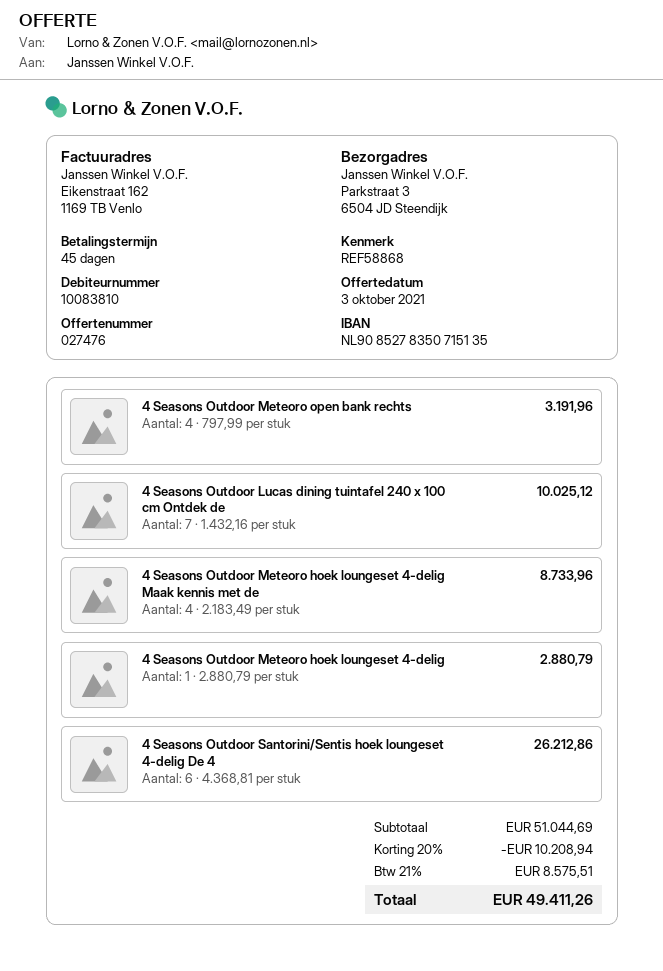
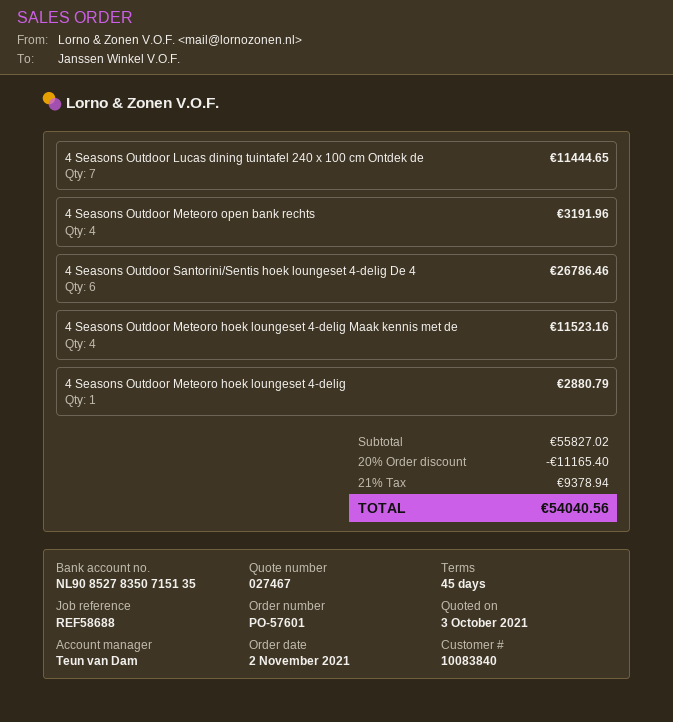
quote number: 027476 -> 027467
customer number: 10083810 -> 10083840
reference: REF58868 -> REF58688
4 Seasons Outdoor Lucas dining tuintafel 240 x 100 cm Ontdek de: 7 for 10025.12 -> 7 for 11444.65
4 Seasons Outdoor Meteoro hoek loungeset 4-delig Maak kennis met de: 4 for 8733.96 -> 4 for 11523.16
4 Seasons Outdoor Santorini/Sentis hoek loungeset 4-delig De 4: 6 for 26212.86 -> 6 for 26786.46
subtotal: 51044.69 -> 55827.02
discount: 20% = 10208.94 -> 20% = 11165.40
tax: 21% = 8575.51 -> 21% = 9378.94
total: 49411.26 -> 54040.56

